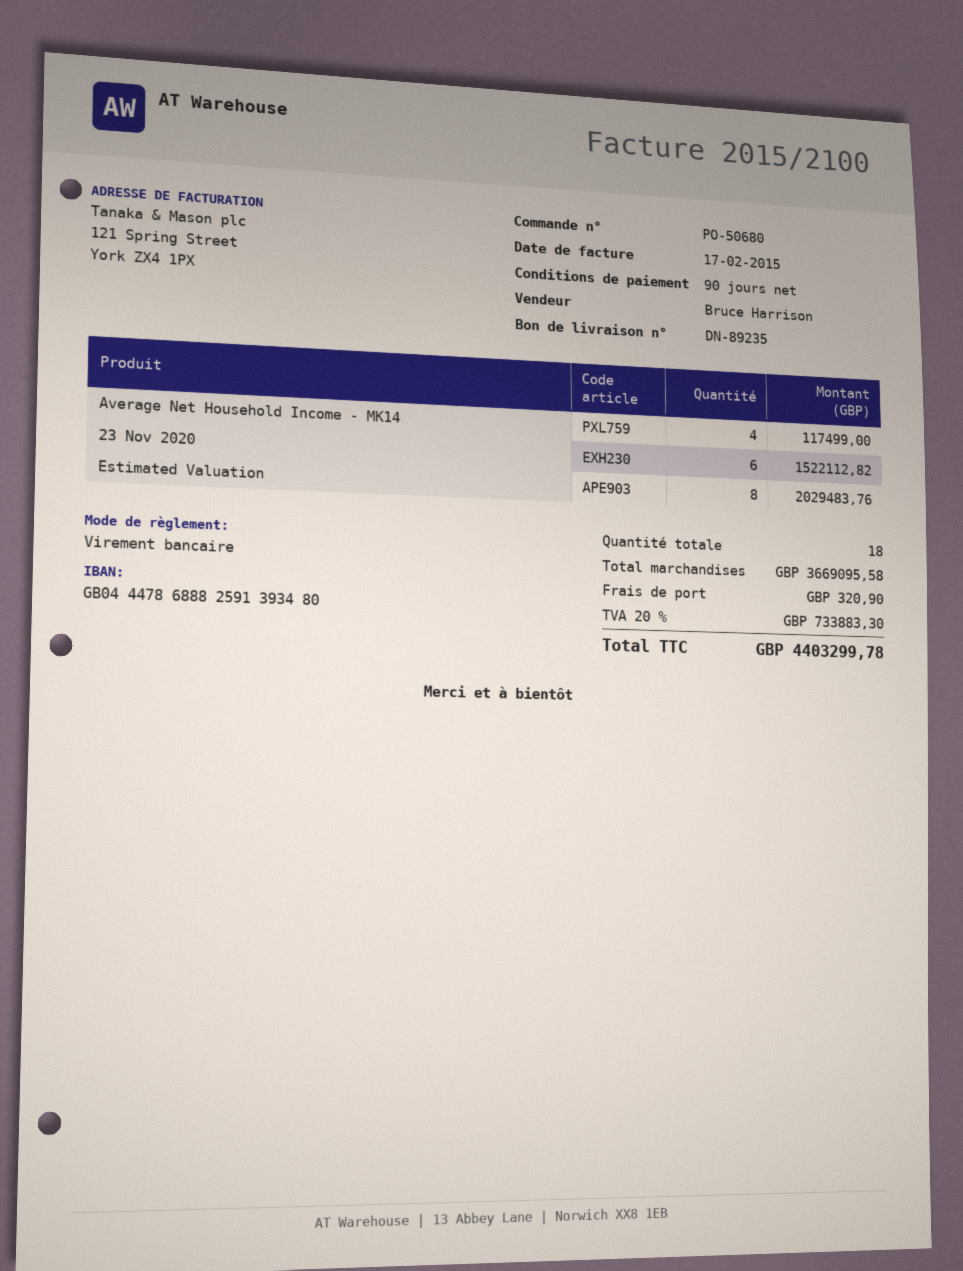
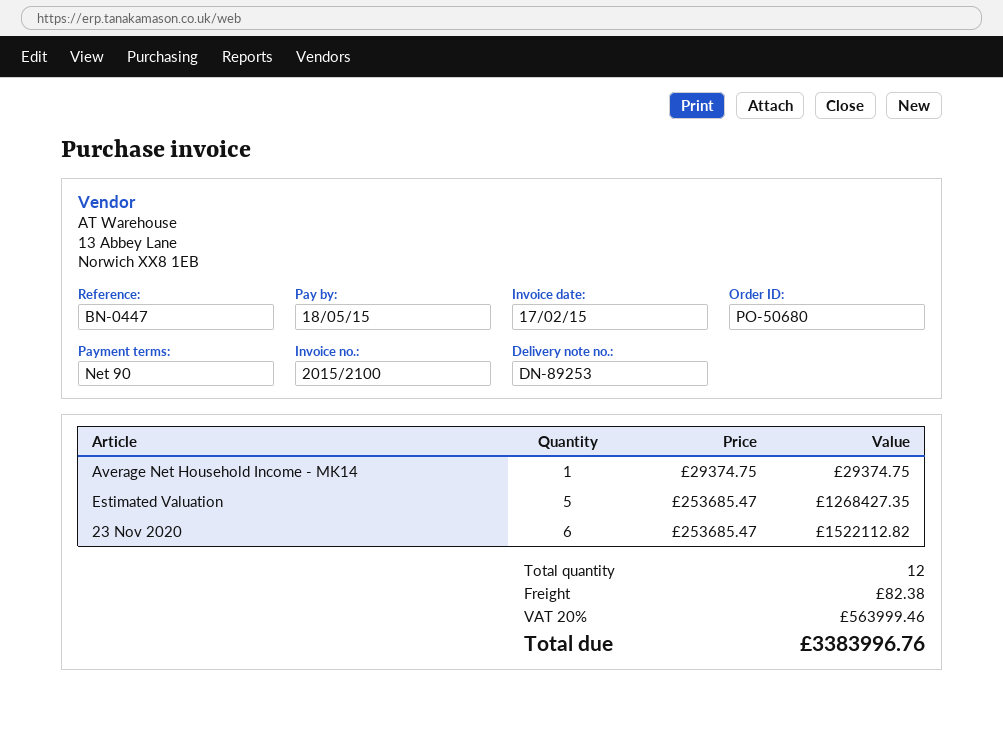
delivery note number: DN-89235 -> DN-89253
Average Net Household Income - MK14: 4 for 117499.00 -> 1 for 29374.75
Estimated Valuation: 8 for 2029483.76 -> 5 for 1268427.35
total quantity: 18 -> 12
shipping: 320.90 -> 82.38
tax: 20% = 733883.30 -> 20% = 563999.46
total: 4403299.78 -> 3383996.76

